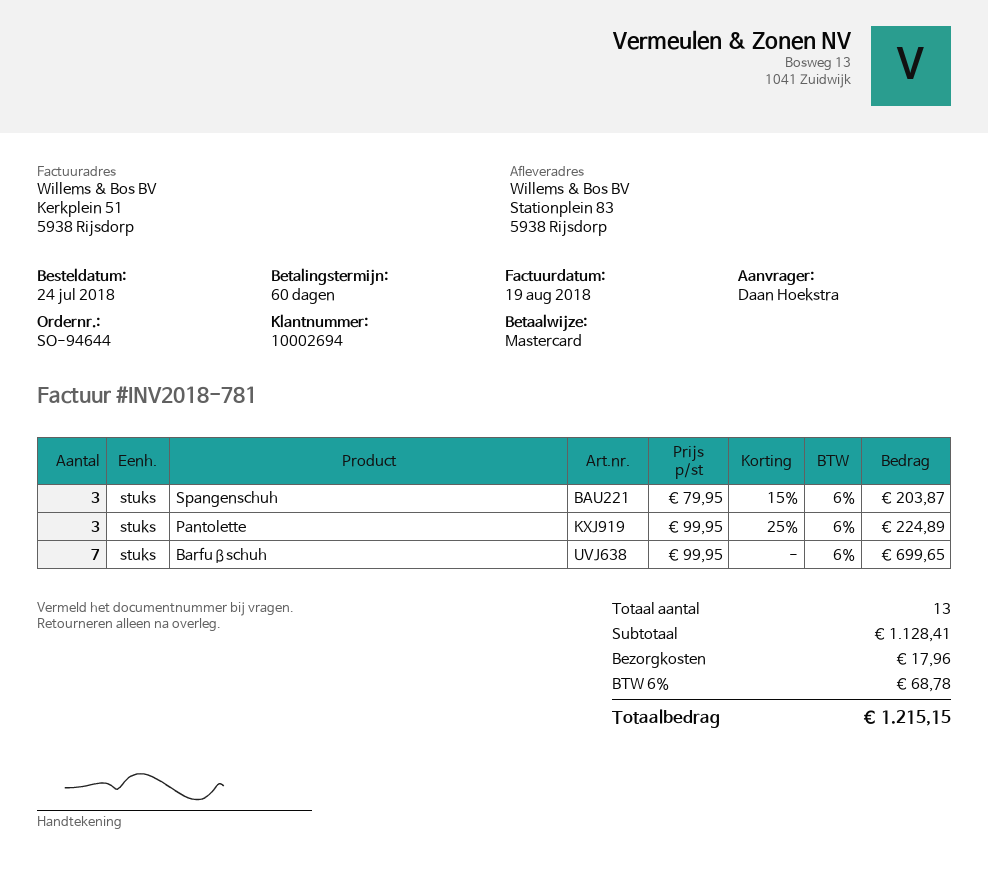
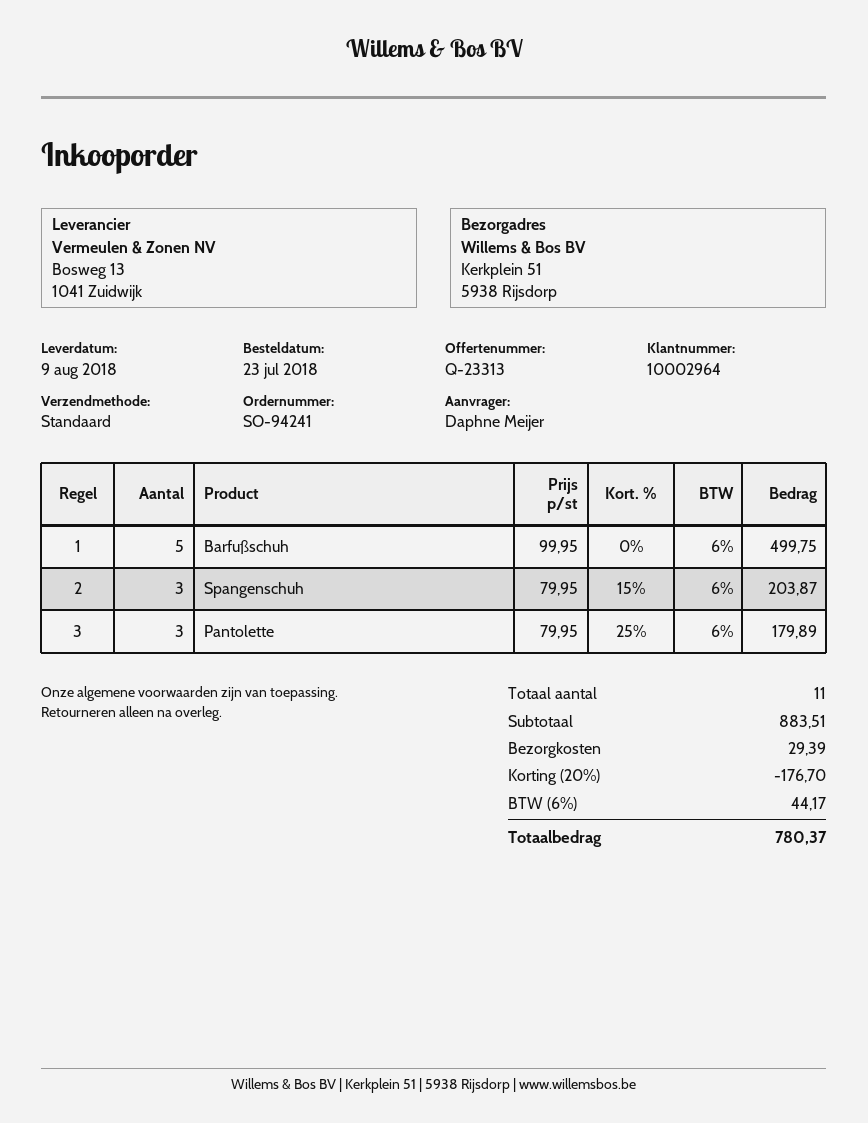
order number: SO-94644 -> SO-94241
order date: 2018-07-24 -> 2018-07-23
customer number: 10002694 -> 10002964
ordered by: Daan Hoekstra -> Daphne Meijer
ship to: Stationplein 83, 5938 Rijsdorp -> Kerkplein 51, 5938 Rijsdorp
Pantolette: 3 x 99.95 - 25% = 224.89 -> 3 x 79.95 - 25% = 179.89
Barfußschuh: 7 x 99.95 = 699.65 -> 5 x 99.95 = 499.75
total quantity: 13 -> 11
subtotal: 1128.41 -> 883.51
discount: none -> 20% = 176.70
shipping: 17.96 -> 29.39
tax: 6% = 68.78 -> 6% = 44.17
total: 1215.15 -> 780.37

